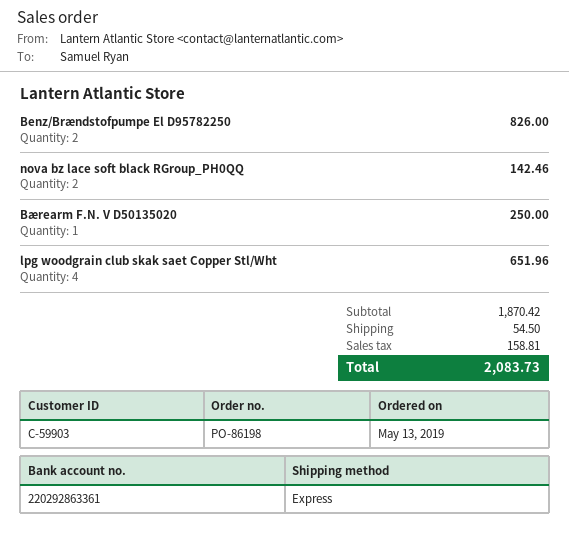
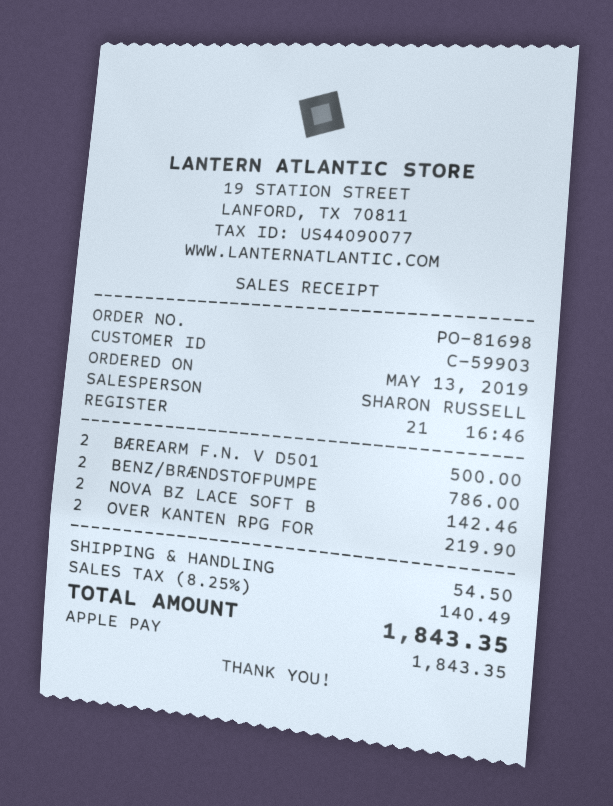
order number: PO-86198 -> PO-81698
Benz/Brændstofpumpe El D95782250: 2 for 826.00 -> 2 for 786.00
Bærearm F.N. V D50135020: 1 for 250.00 -> 2 for 500.00
lpg woodgrain club skak saet Copper Stl/Wht: 4 for 651.96 -> none
OVER KANTEN RPG FOR: none -> 2 for 219.90
tax: 158.81 -> 140.49
total: 2083.73 -> 1843.35

